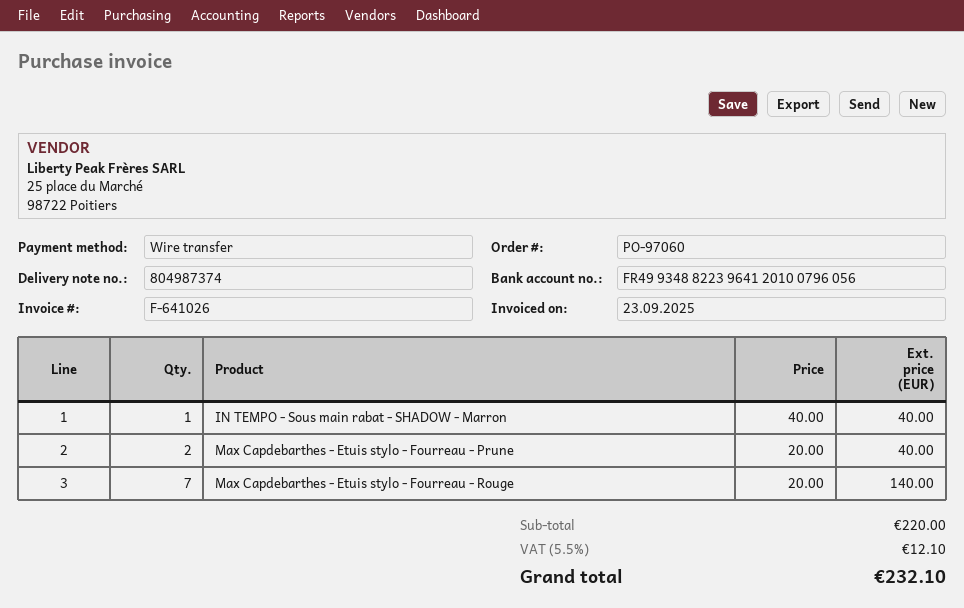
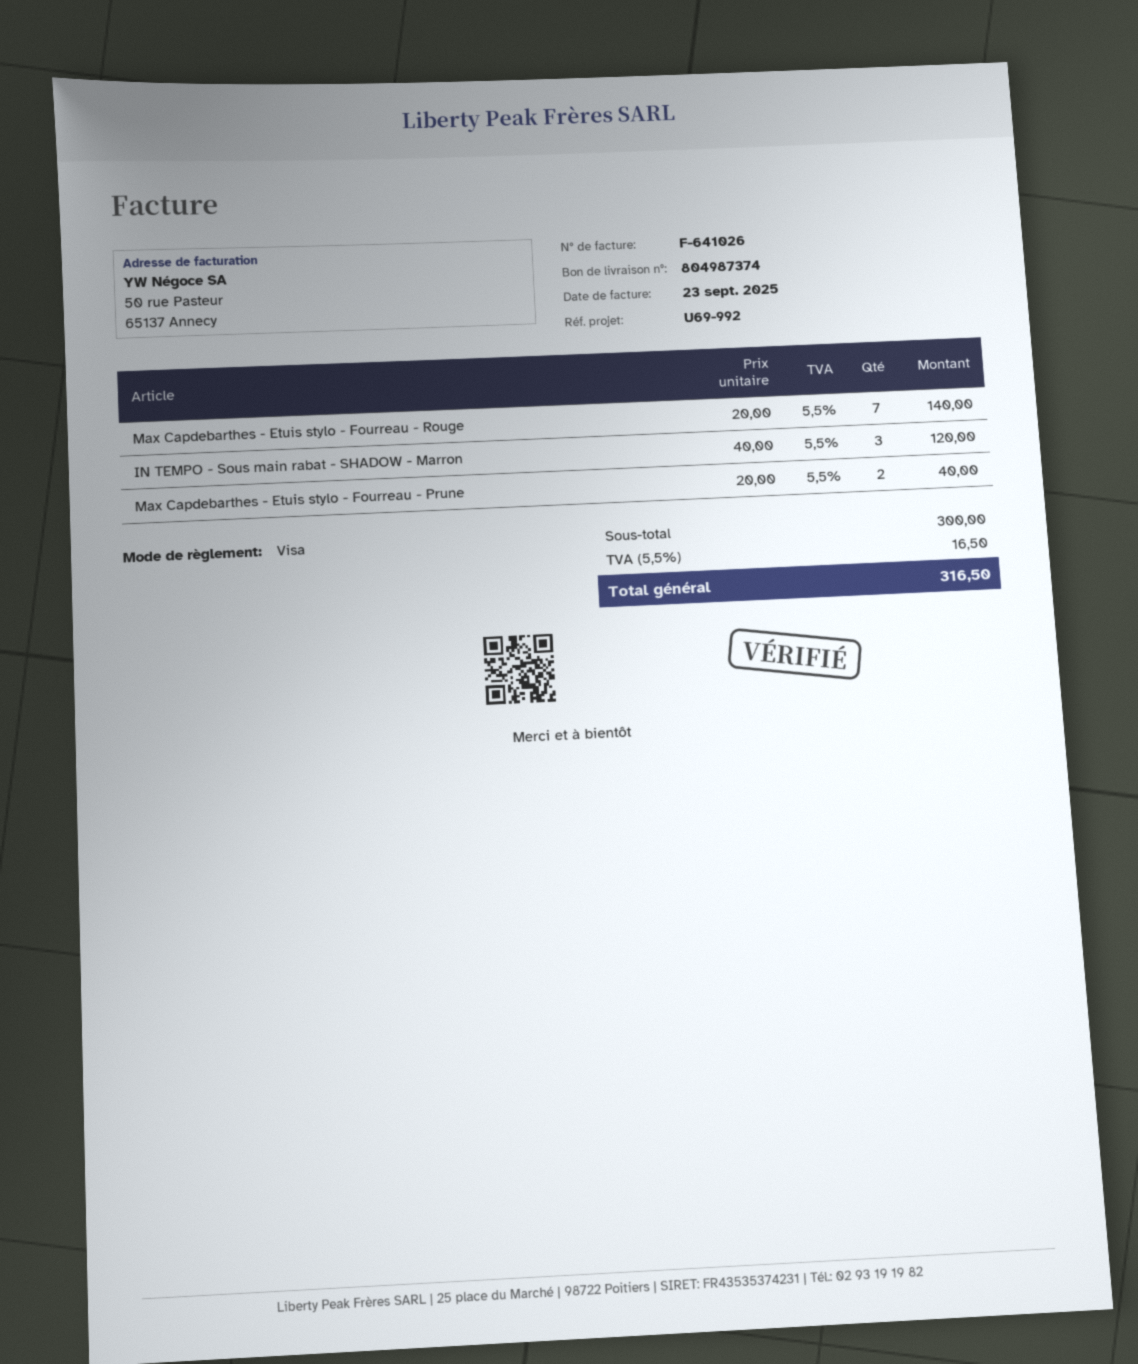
payment method: bank transfer -> Visa
IN TEMPO - Sous main rabat - SHADOW - Marron: 1 x 40.00 = 40.00 -> 3 x 40.00 = 120.00
subtotal: 220.00 -> 300.00
tax: 5.5% = 12.10 -> 5.5% = 16.50
total: 232.10 -> 316.50

